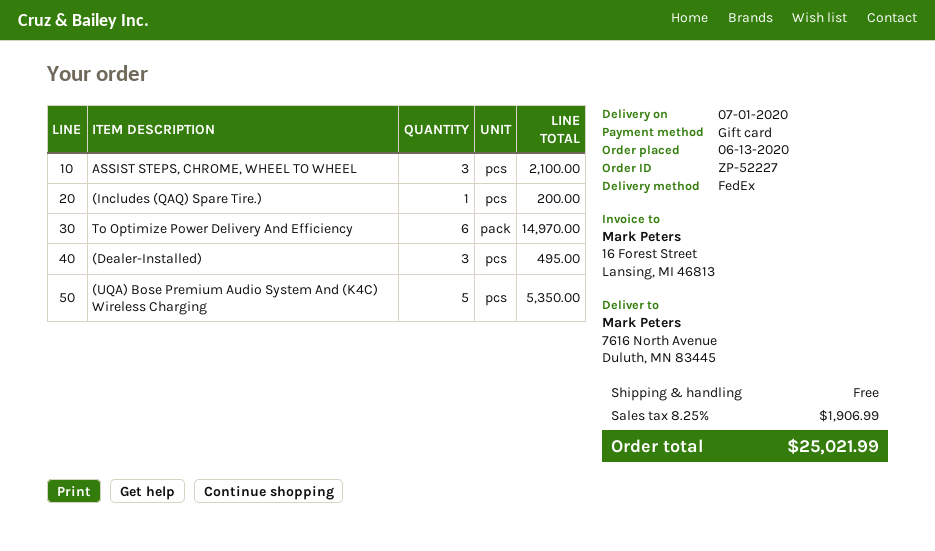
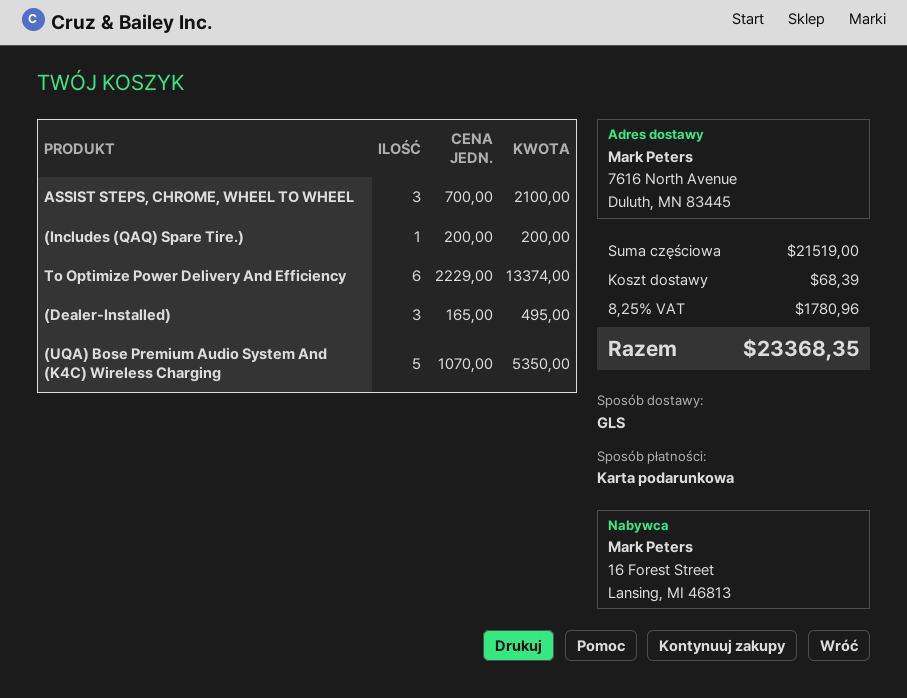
shipping method: FedEx -> GLS
To Optimize Power Delivery And Efficiency: 6 for 14970.00 -> 6 for 13374.00
shipping: 0.00 -> 68.39
tax: 8.25% = 1906.99 -> 8.25% = 1780.96
total: 25021.99 -> 23368.35

